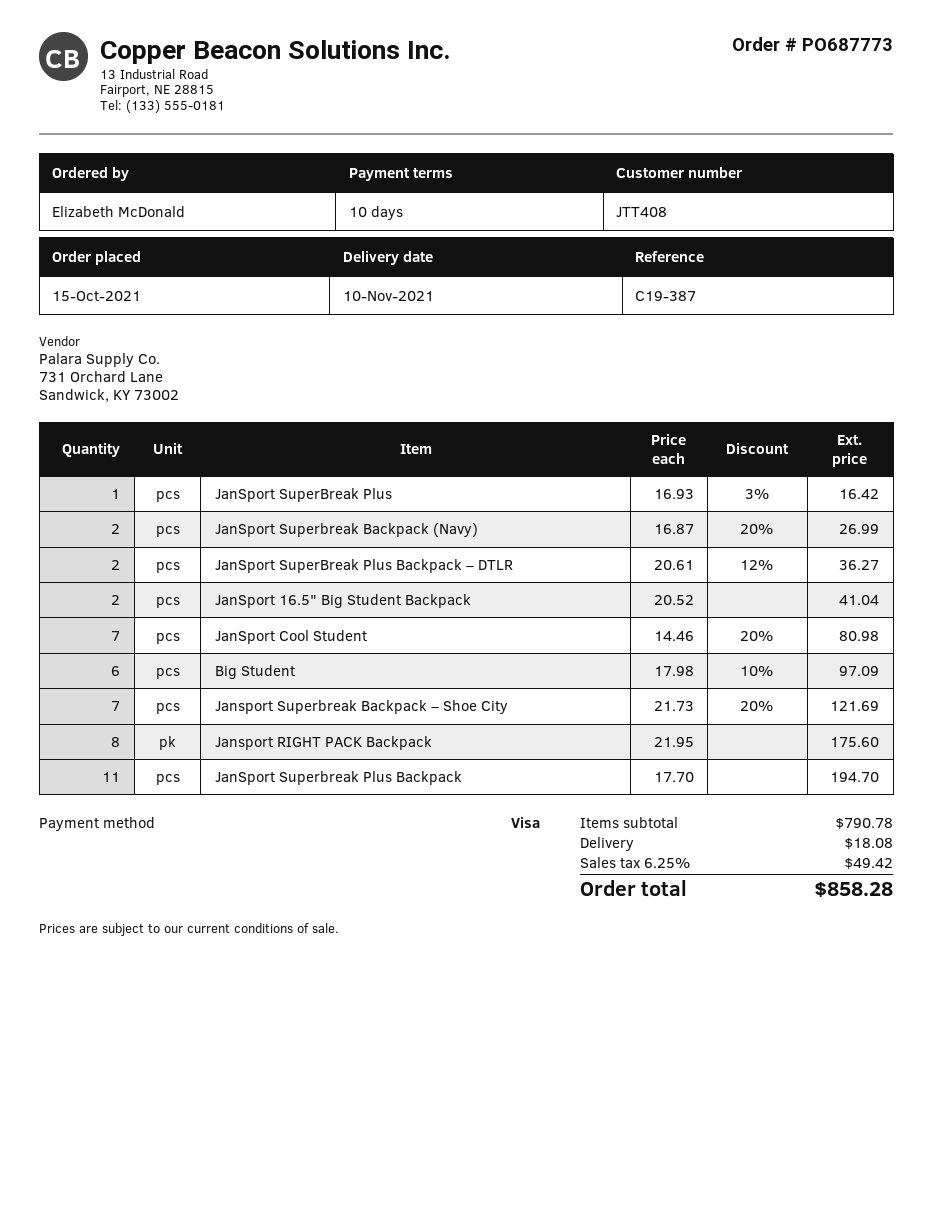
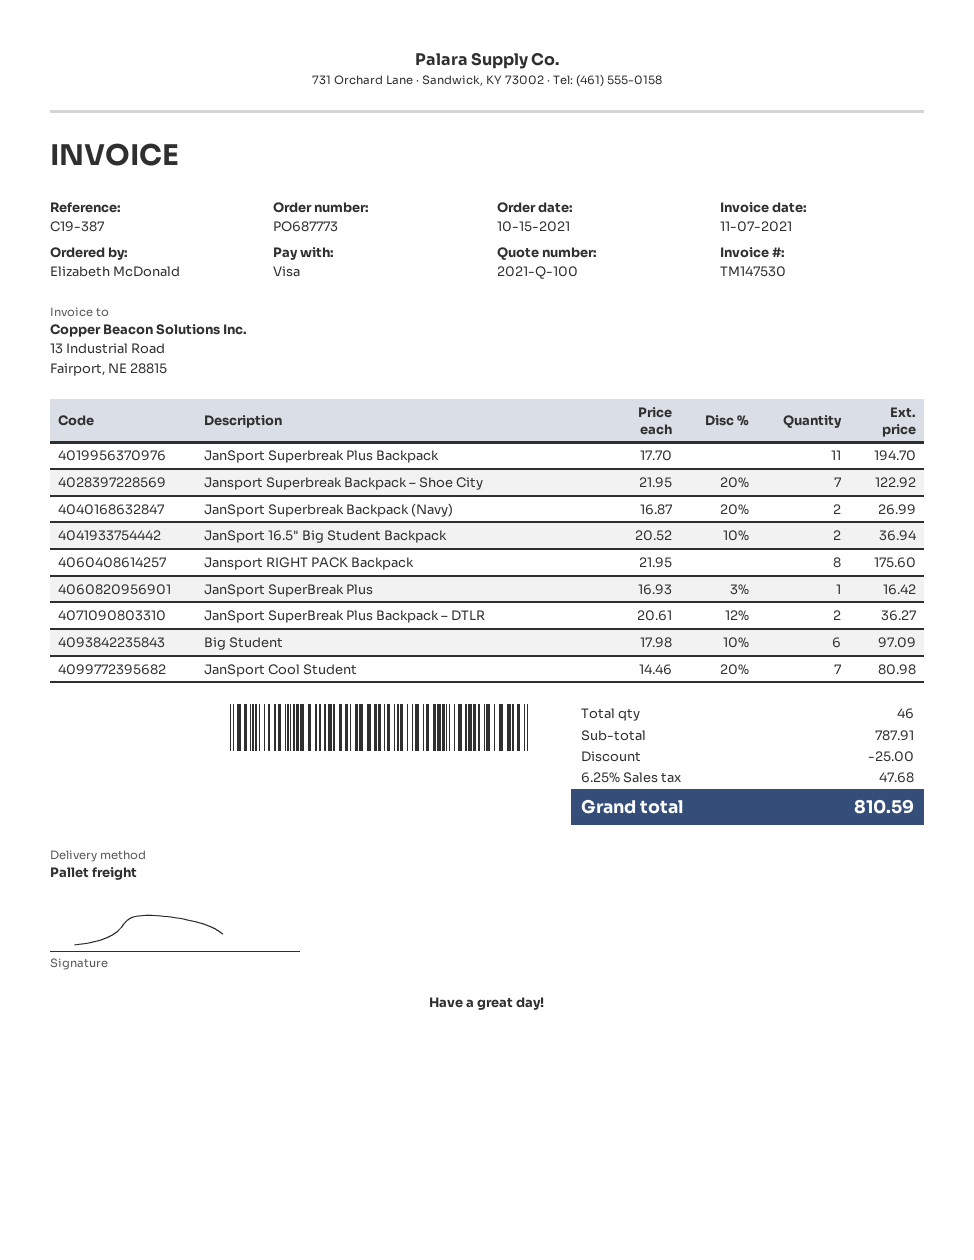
JanSport 16.5" Big Student Backpack: 2 x 20.52 = 41.04 -> 2 x 20.52 - 10% = 36.94
Jansport Superbreak Backpack – Shoe City: 7 x 21.73 - 20% = 121.69 -> 7 x 21.95 - 20% = 122.92
subtotal: 790.78 -> 787.91
discount: none -> 25.00
shipping: 18.08 -> none
tax: 6.25% = 49.42 -> 6.25% = 47.68
total: 858.28 -> 810.59

